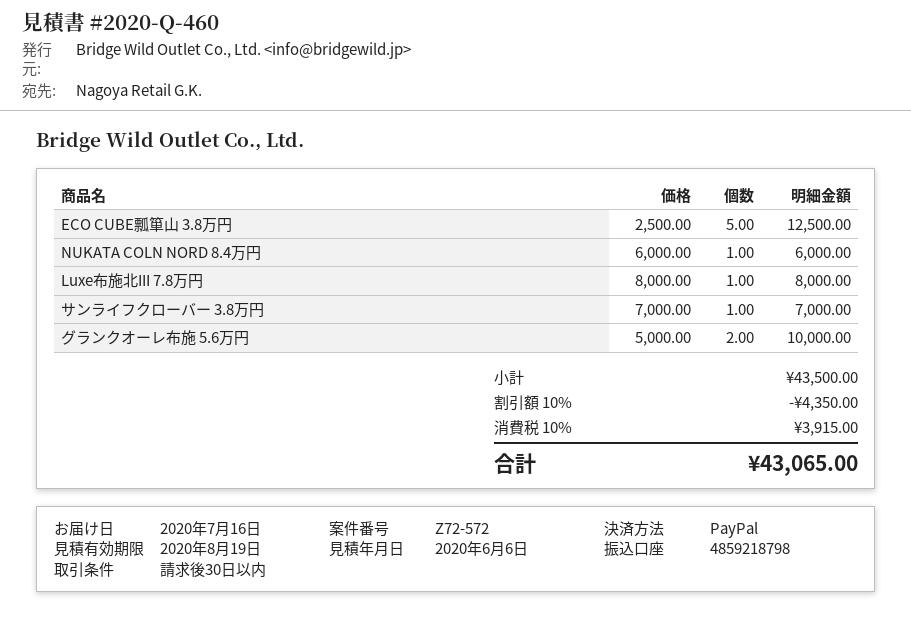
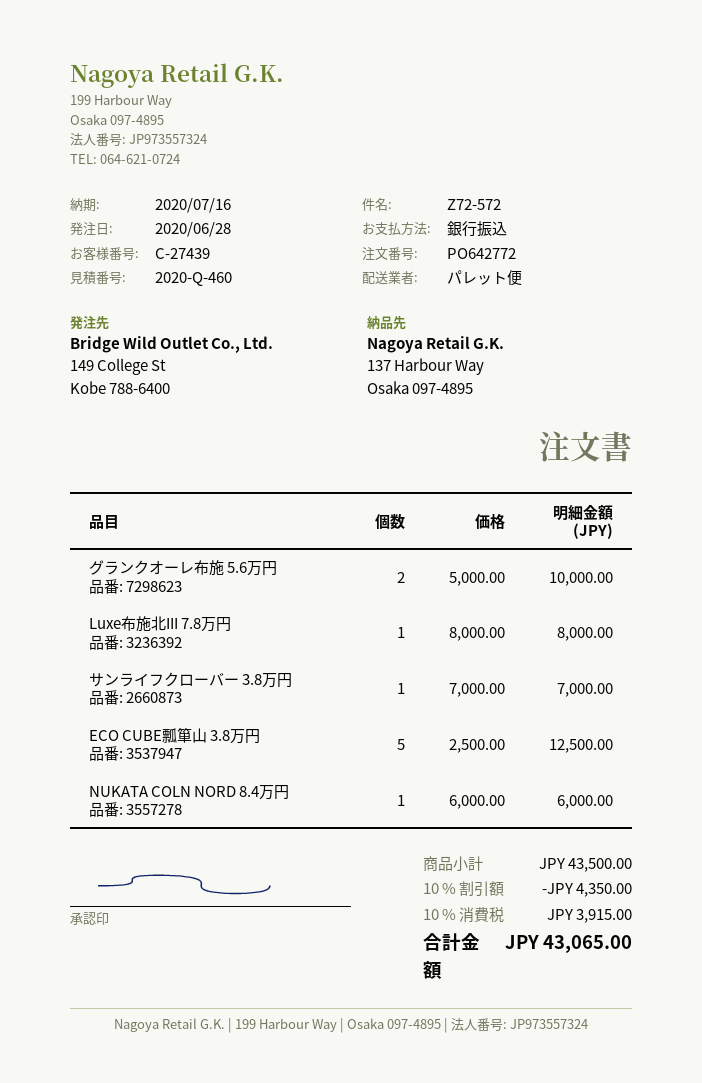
payment method: PayPal -> bank transfer

